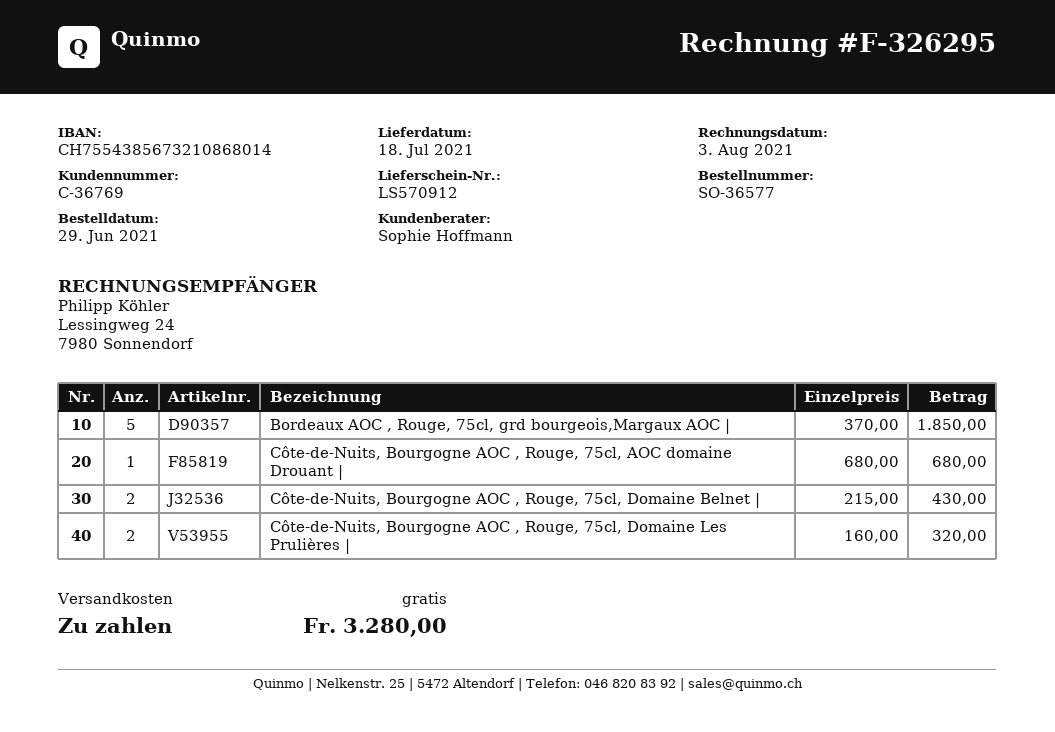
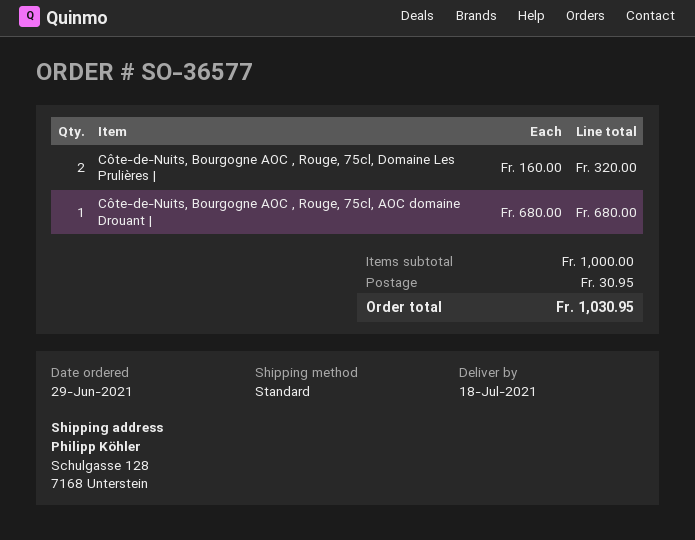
Bordeaux AOC , Rouge, 75cl, grd bourgeois,Margaux AOC |: 5 x 370.00 = 1850.00 -> none
Côte-de-Nuits, Bourgogne AOC , Rouge, 75cl, Domaine Belnet |: 2 x 215.00 = 430.00 -> none
shipping: 0.00 -> 30.95
total: 3280.00 -> 1030.95

